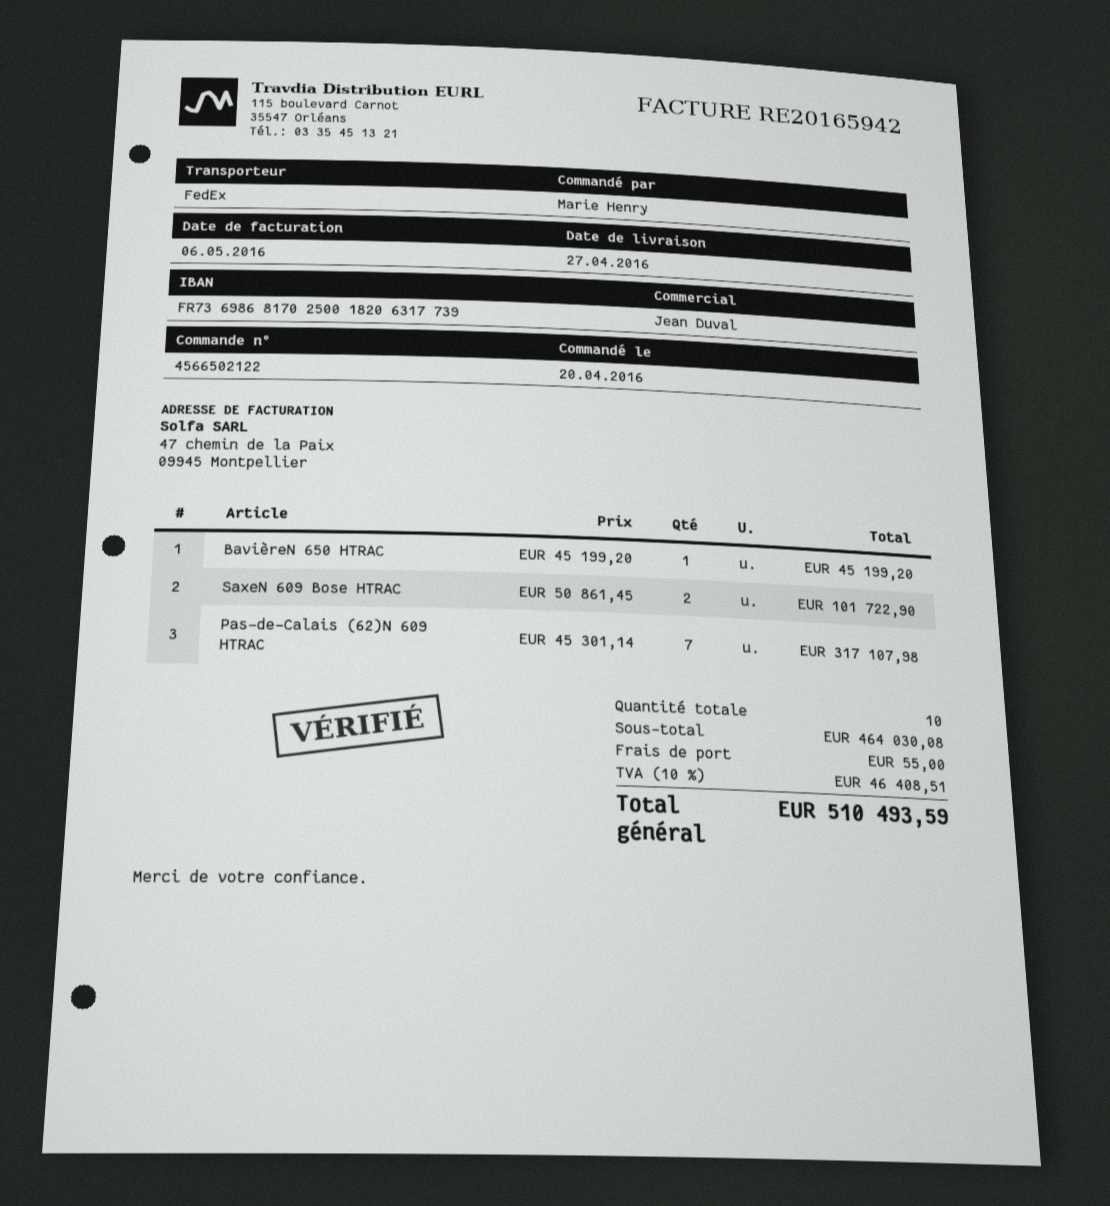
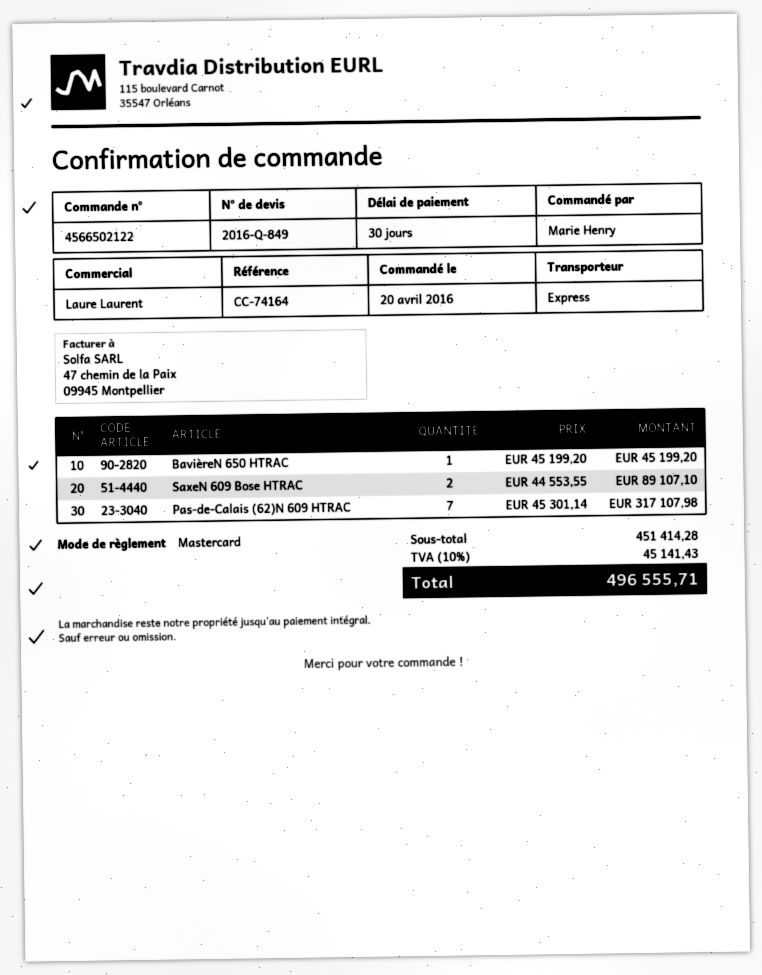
sales rep: Jean Duval -> Laure Laurent
shipping method: FedEx -> express
SaxeN 609 Bose HTRAC: 2 x 50861.45 = 101722.90 -> 2 x 44553.55 = 89107.10
subtotal: 464030.08 -> 451414.28
shipping: 55.00 -> none
tax: 10% = 46408.51 -> 10% = 45141.43
total: 510493.59 -> 496555.71

